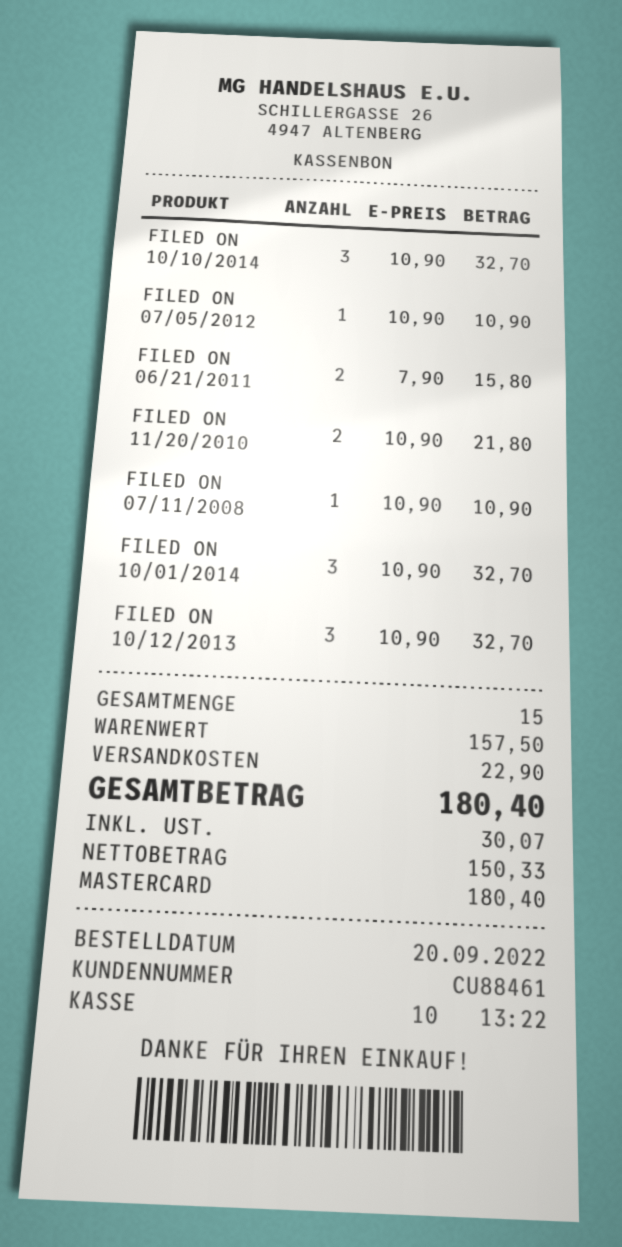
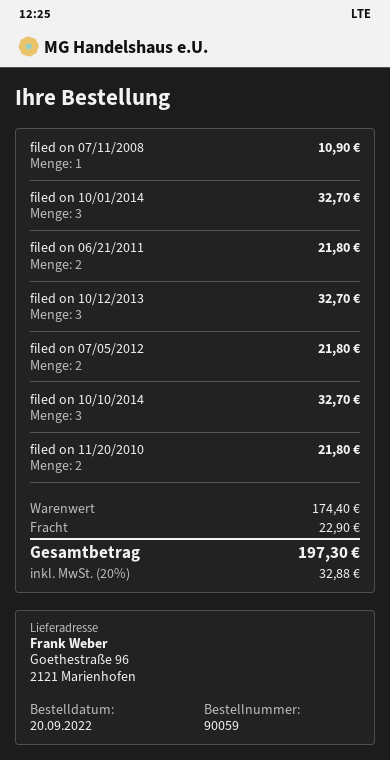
FILED ON 07/05/2012: 1 for 10.90 -> 2 for 21.80
FILED ON 06/21/2011: 2 for 15.80 -> 2 for 21.80
subtotal: 157.50 -> 174.40
tax: 30.07 -> 32.88
total: 180.40 -> 197.30

